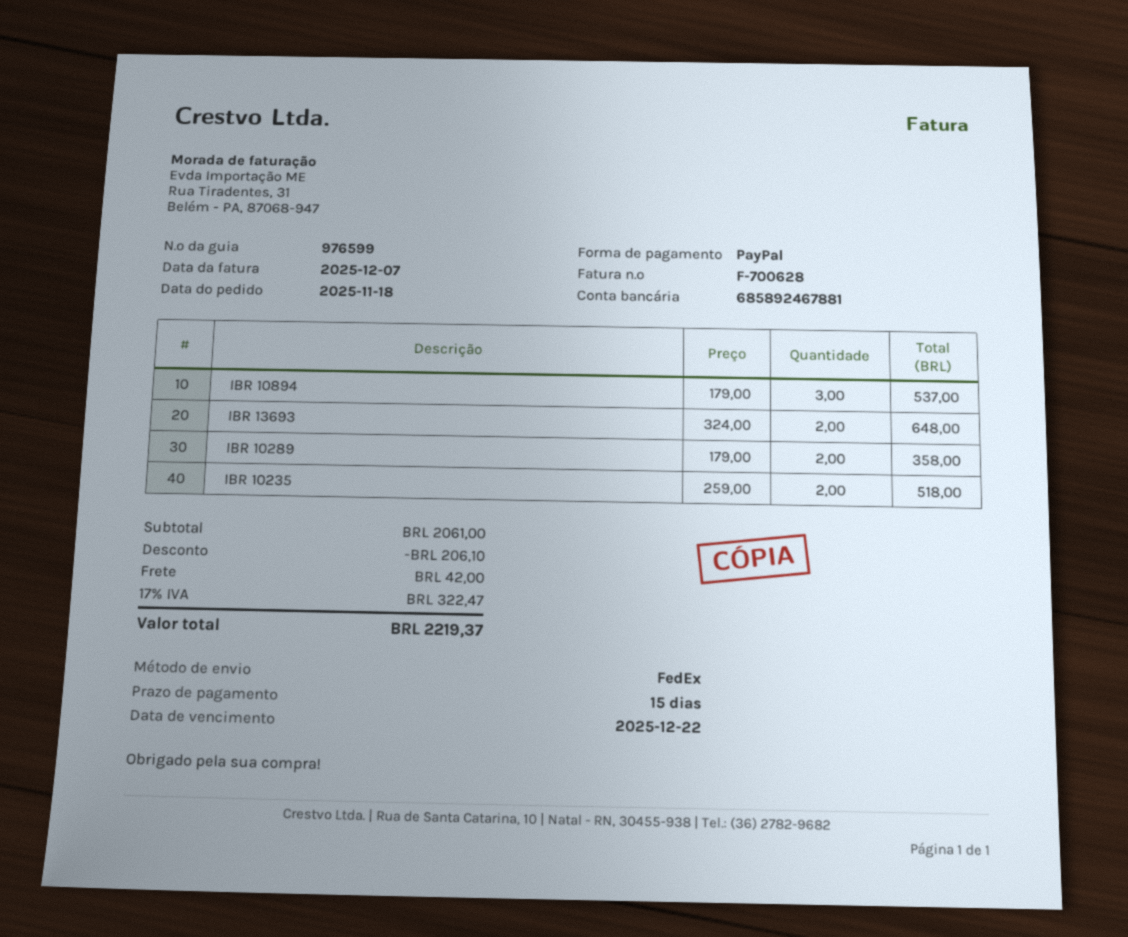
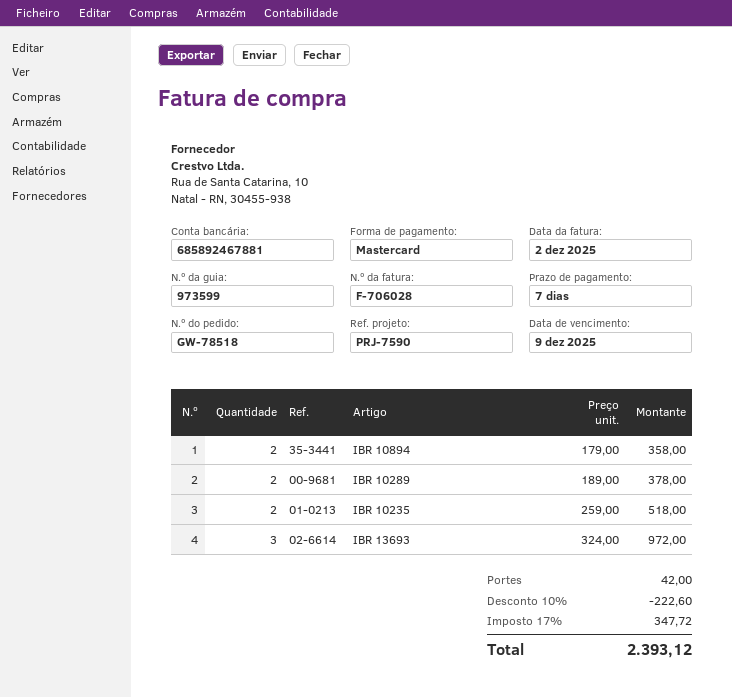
delivery note number: 976599 -> 973599
invoice number: F-700628 -> F-706028
invoice date: 2025-12-07 -> 2025-12-02
payment terms: 15 days -> 7 days
due date: 2025-12-22 -> 2025-12-09
payment method: PayPal -> Mastercard
IBR 10894: 3 x 179.00 = 537.00 -> 2 x 179.00 = 358.00
IBR 13693: 2 x 324.00 = 648.00 -> 3 x 324.00 = 972.00
IBR 10289: 2 x 179.00 = 358.00 -> 2 x 189.00 = 378.00
discount: 206.10 -> 222.60
tax: 17% = 322.47 -> 17% = 347.72
total: 2219.37 -> 2393.12

